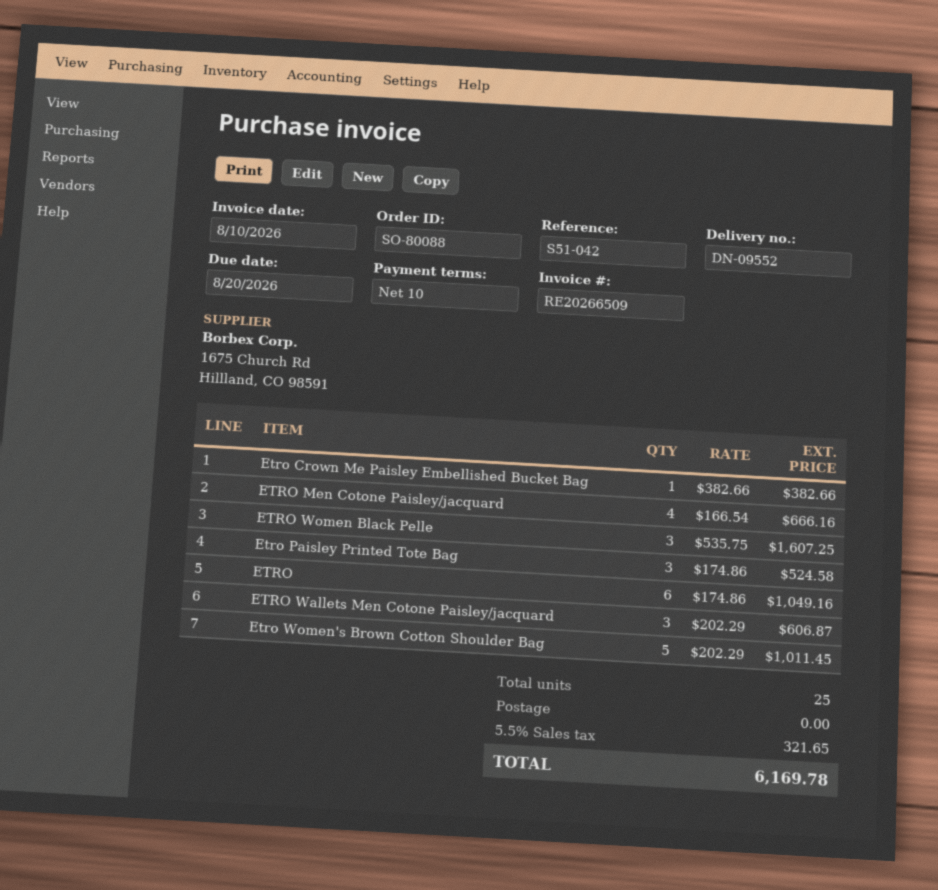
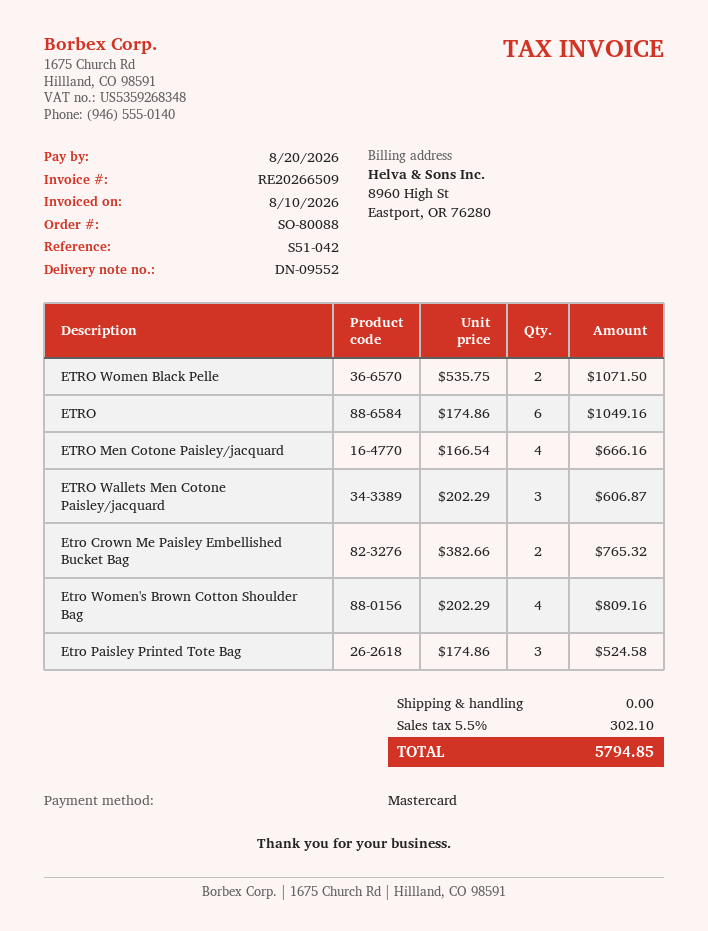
Etro Crown Me Paisley Embellished Bucket Bag: 1 x 382.66 = 382.66 -> 2 x 382.66 = 765.32
ETRO Women Black Pelle: 3 x 535.75 = 1607.25 -> 2 x 535.75 = 1071.50
Etro Women's Brown Cotton Shoulder Bag: 5 x 202.29 = 1011.45 -> 4 x 202.29 = 809.16
tax: 5.5% = 321.65 -> 5.5% = 302.10
total: 6169.78 -> 5794.85

